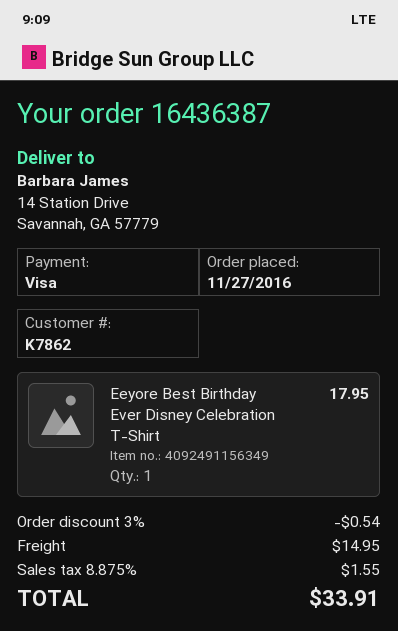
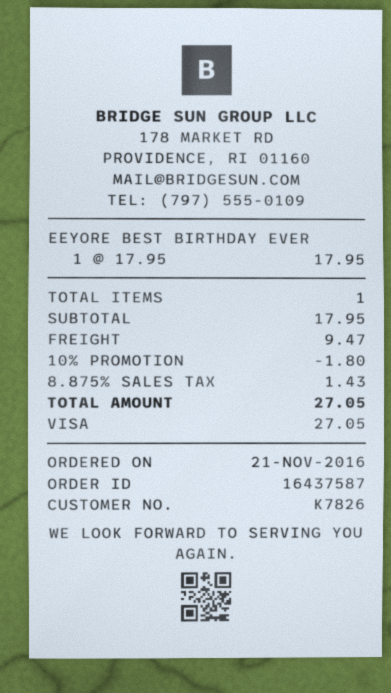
order number: 16436387 -> 16437587
order date: 2016-11-27 -> 2016-11-21
customer number: K7862 -> K7826
discount: 3% = 0.54 -> 10% = 1.80
shipping: 14.95 -> 9.47
tax: 8.875% = 1.55 -> 8.875% = 1.43
total: 33.91 -> 27.05

